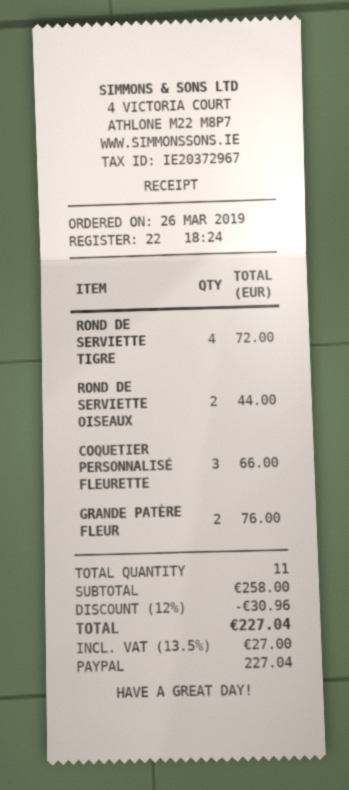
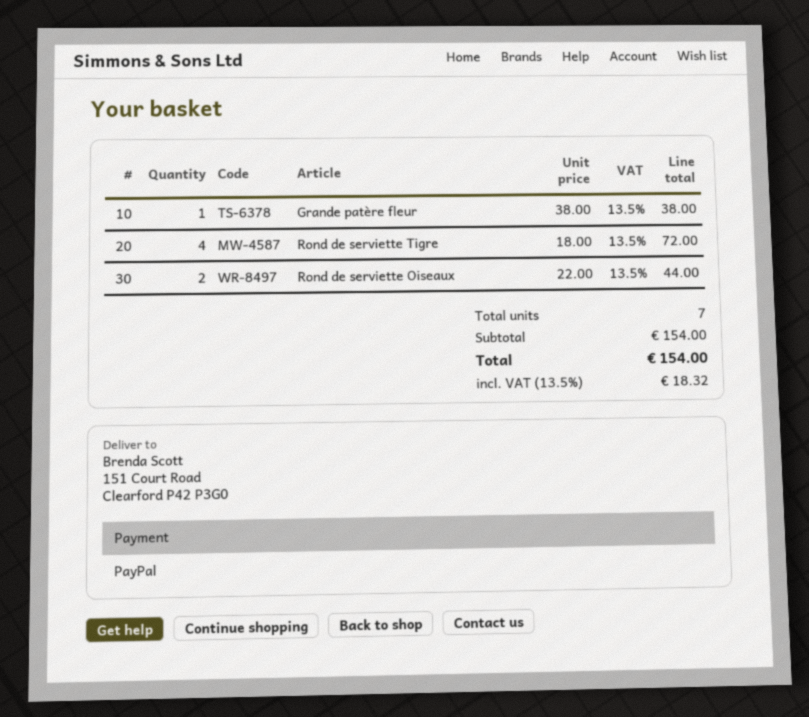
COQUETIER PERSONNALISÉ FLEURETTE: 3 for 66.00 -> none
GRANDE PATÈRE FLEUR: 2 for 76.00 -> 1 for 38.00
total quantity: 11 -> 7
subtotal: 258.00 -> 154.00
discount: 12% = 30.96 -> none
tax: 13.5% = 27.00 -> 13.5% = 18.32
total: 227.04 -> 154.00

